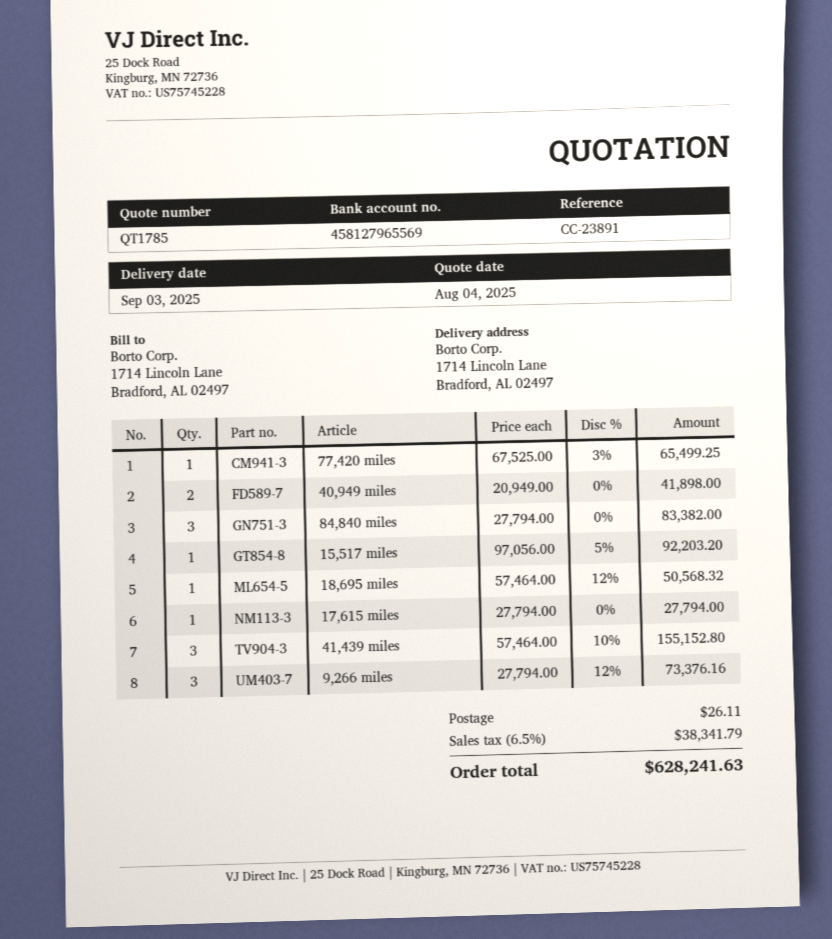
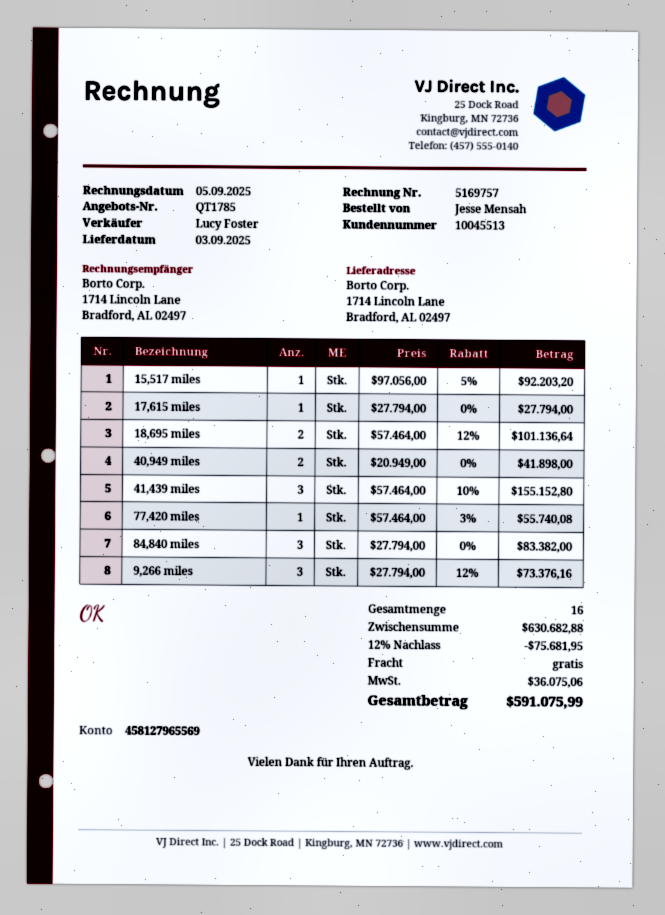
77,420 miles: 1 x 67525.00 - 3% = 65499.25 -> 1 x 57464.00 - 3% = 55740.08
18,695 miles: 1 x 57464.00 - 12% = 50568.32 -> 2 x 57464.00 - 12% = 101136.64
discount: none -> 12% = 75681.95
shipping: 26.11 -> 0.00
tax: 38341.79 -> 36075.06
total: 628241.63 -> 591075.99

